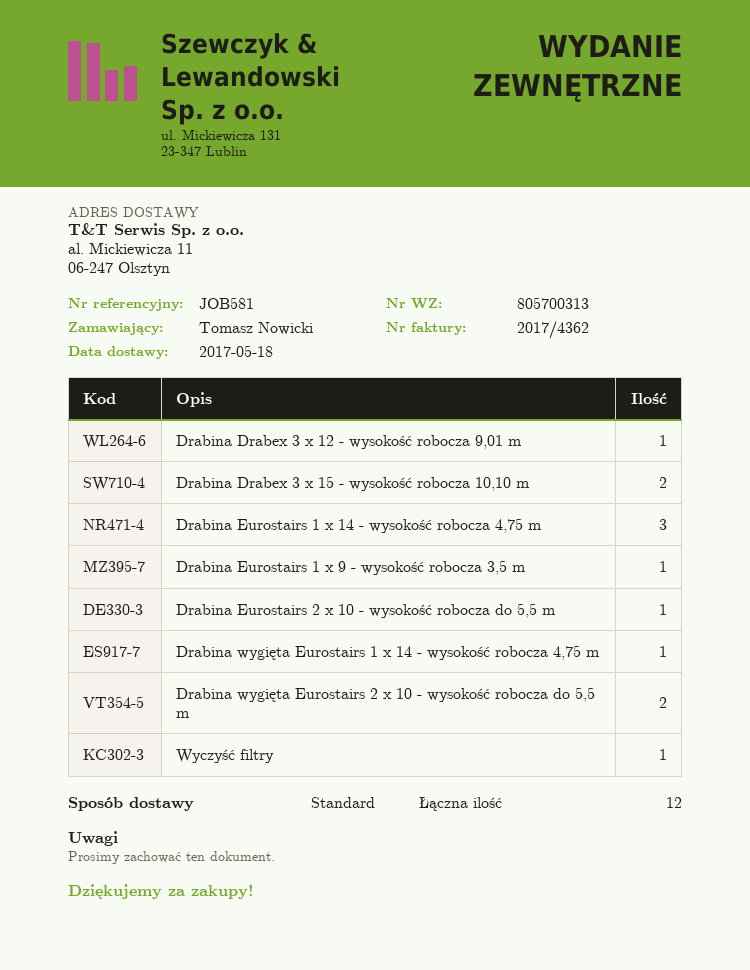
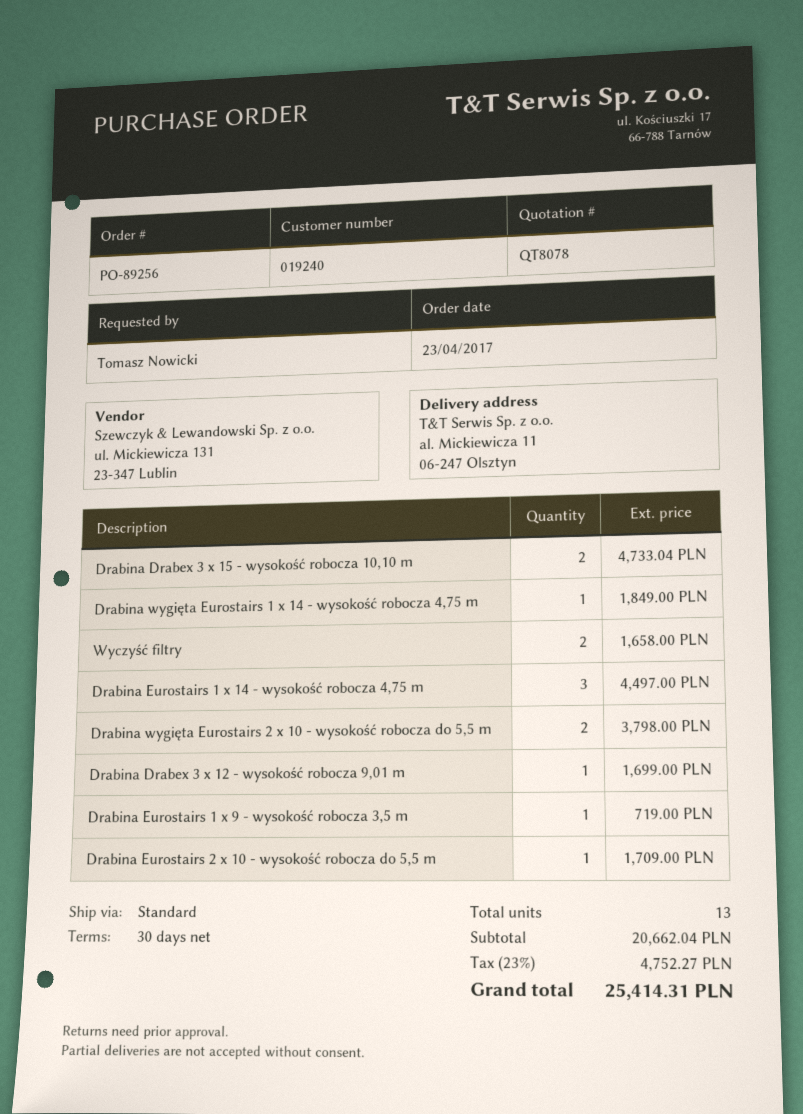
Wyczyść filtry: 1 -> 2
total quantity: 12 -> 13

